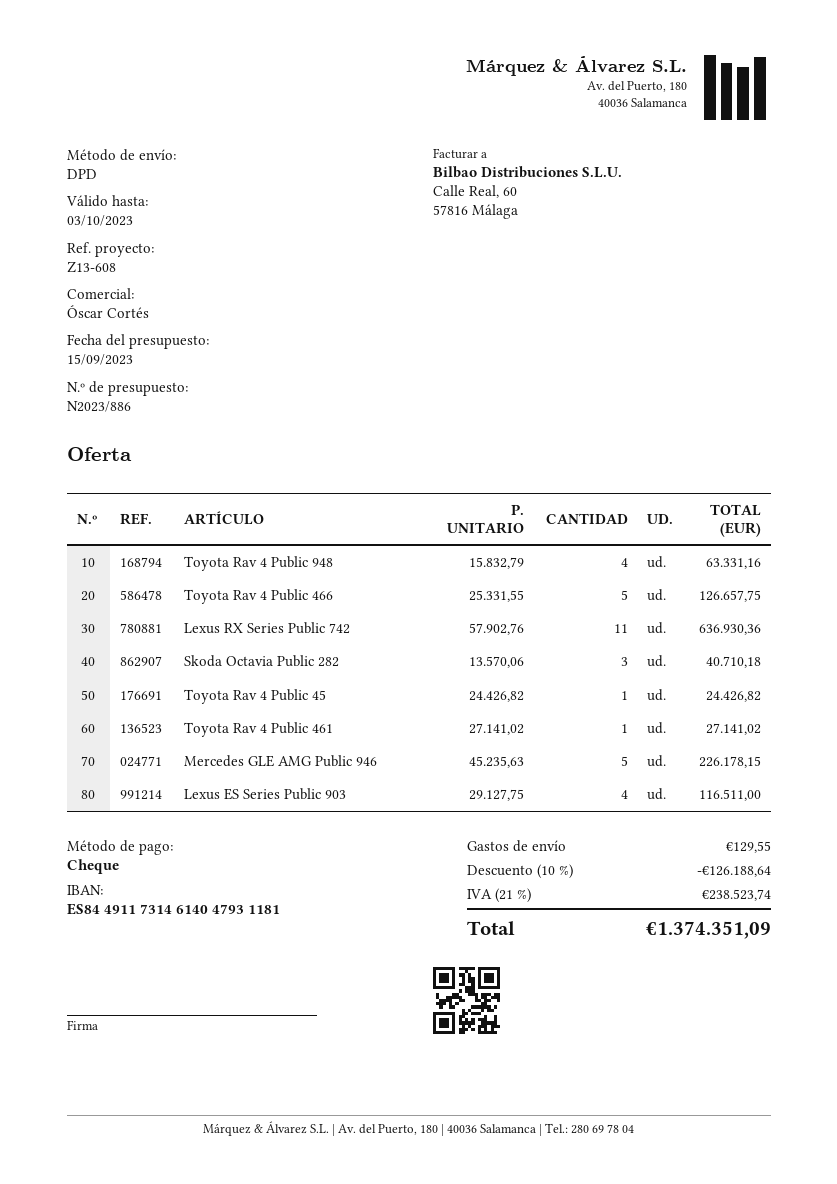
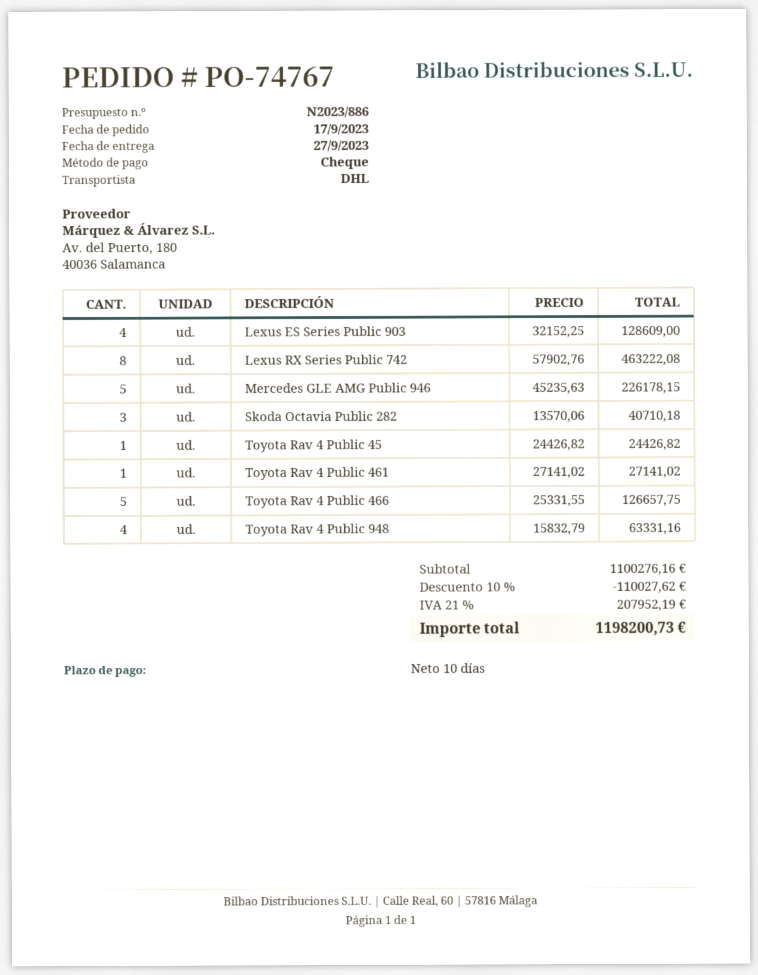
shipping method: DPD -> DHL
Lexus RX Series Public 742: 11 x 57902.76 = 636930.36 -> 8 x 57902.76 = 463222.08
Lexus ES Series Public 903: 4 x 29127.75 = 116511.00 -> 4 x 32152.25 = 128609.00
discount: 10% = 126188.64 -> 10% = 110027.62
shipping: 129.55 -> none
tax: 21% = 238523.74 -> 21% = 207952.19
total: 1374351.09 -> 1198200.73

